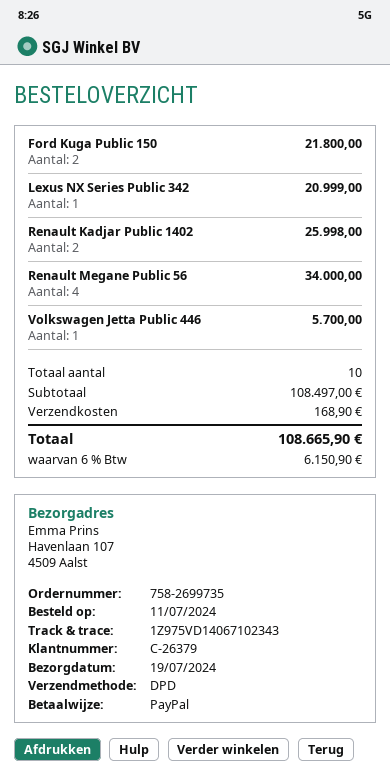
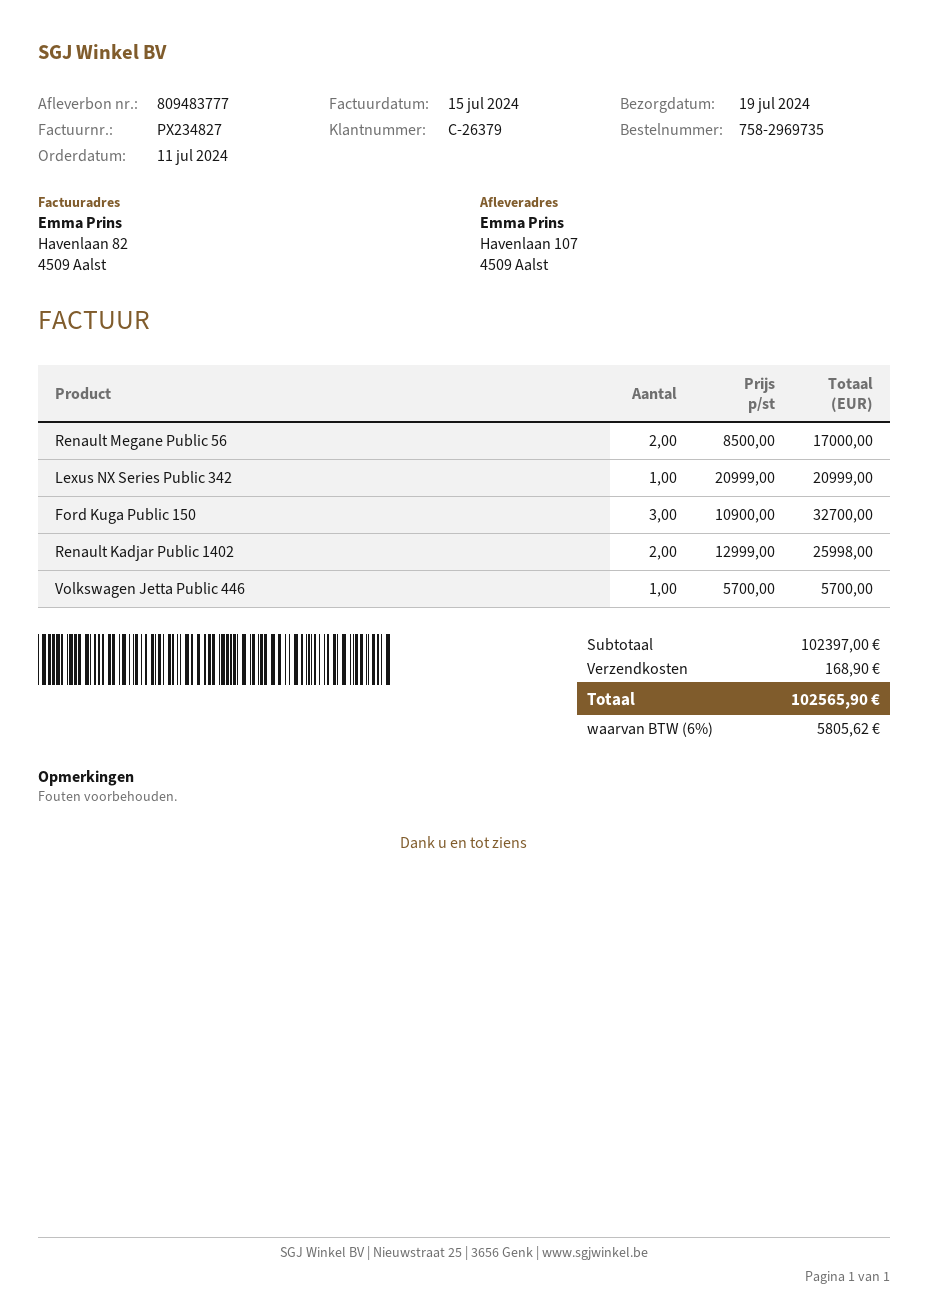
order number: 758-2699735 -> 758-2969735
Ford Kuga Public 150: 2 for 21800.00 -> 3 for 32700.00
Renault Megane Public 56: 4 for 34000.00 -> 2 for 17000.00
subtotal: 108497.00 -> 102397.00
tax: 6% = 6150.90 -> 6% = 5805.62
total: 108665.90 -> 102565.90

